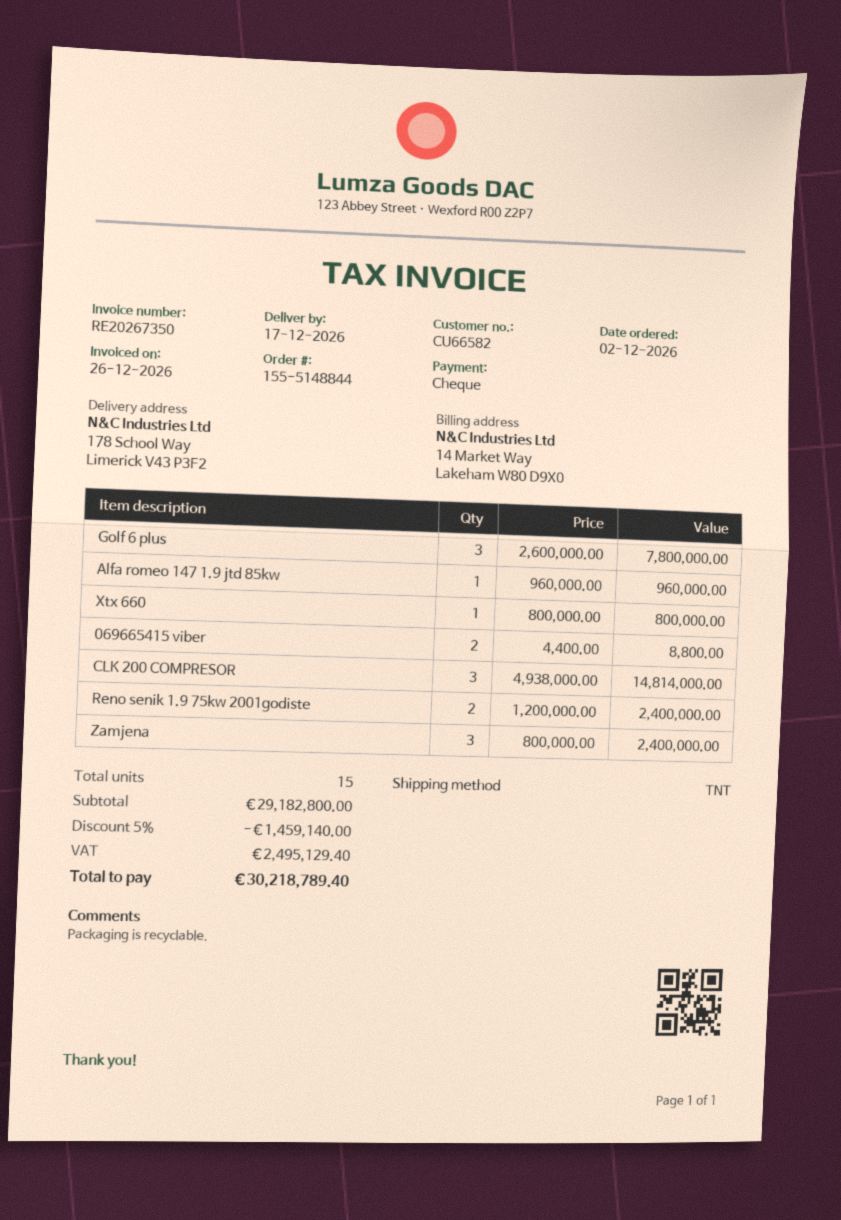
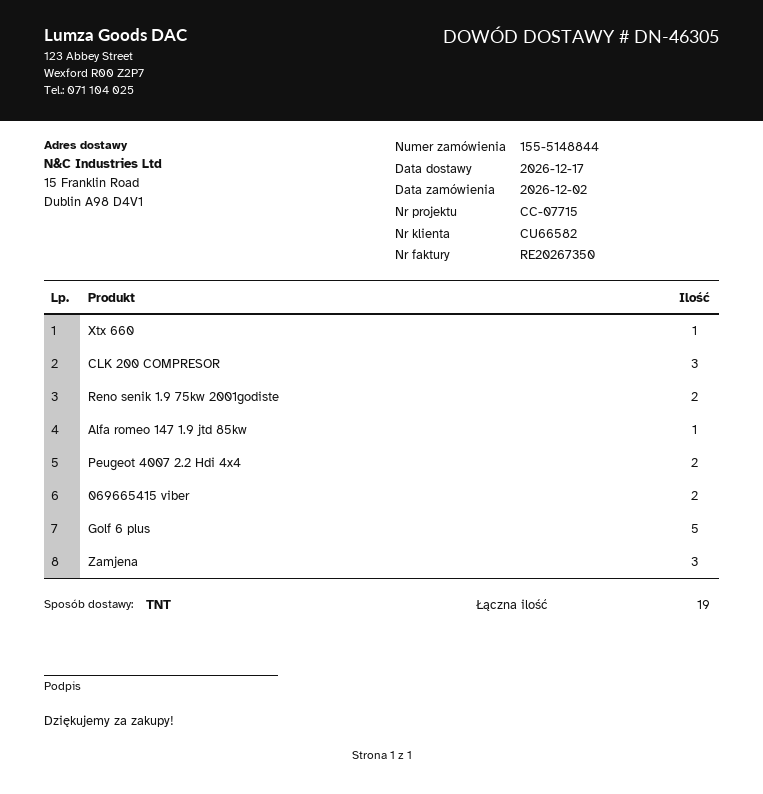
ship to: 178 School Way, Limerick V43 P3F2 -> 15 Franklin Road, Dublin A98 D4V1
Golf 6 plus: 3 -> 5
Peugeot 4007 2.2 Hdi 4x4: none -> 2
total quantity: 15 -> 19

